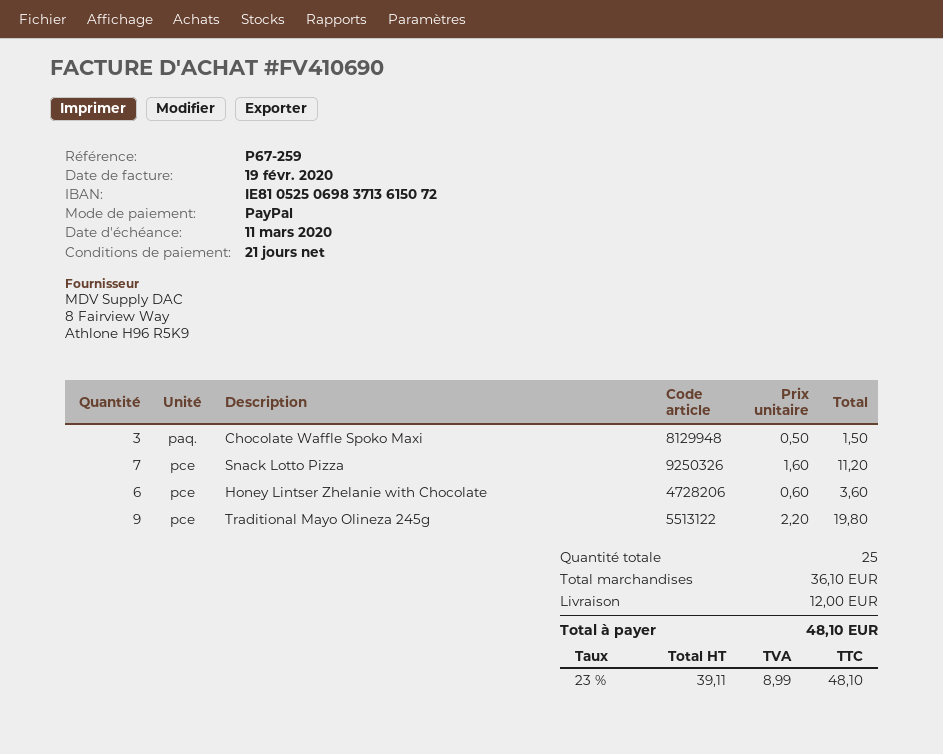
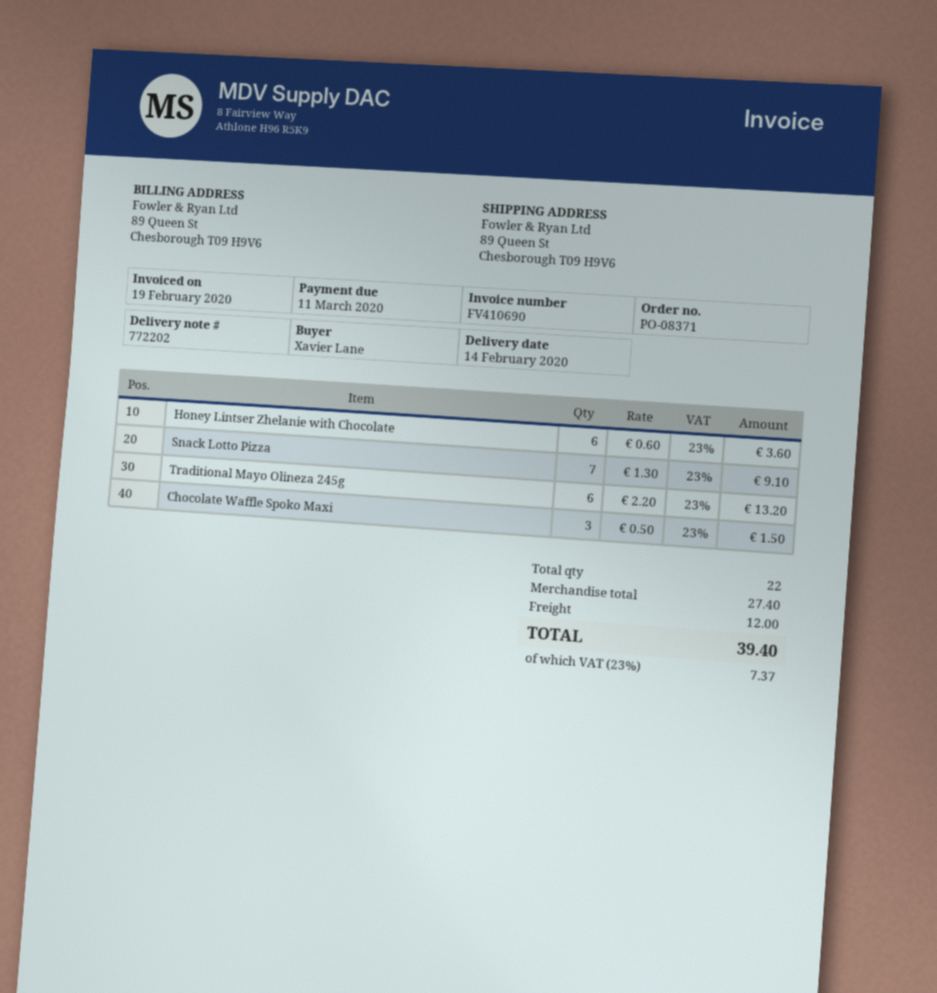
Snack Lotto Pizza: 7 x 1.60 = 11.20 -> 7 x 1.30 = 9.10
Traditional Mayo Olineza 245g: 9 x 2.20 = 19.80 -> 6 x 2.20 = 13.20
total quantity: 25 -> 22
subtotal: 36.10 -> 27.40
tax: 23% = 8.99 -> 23% = 7.37
total: 48.10 -> 39.40

